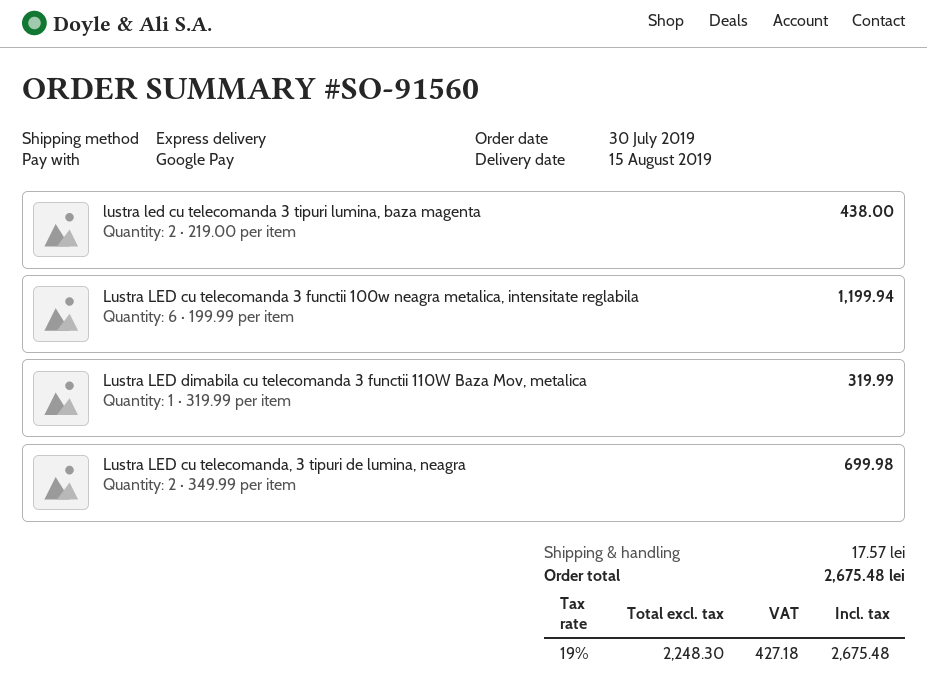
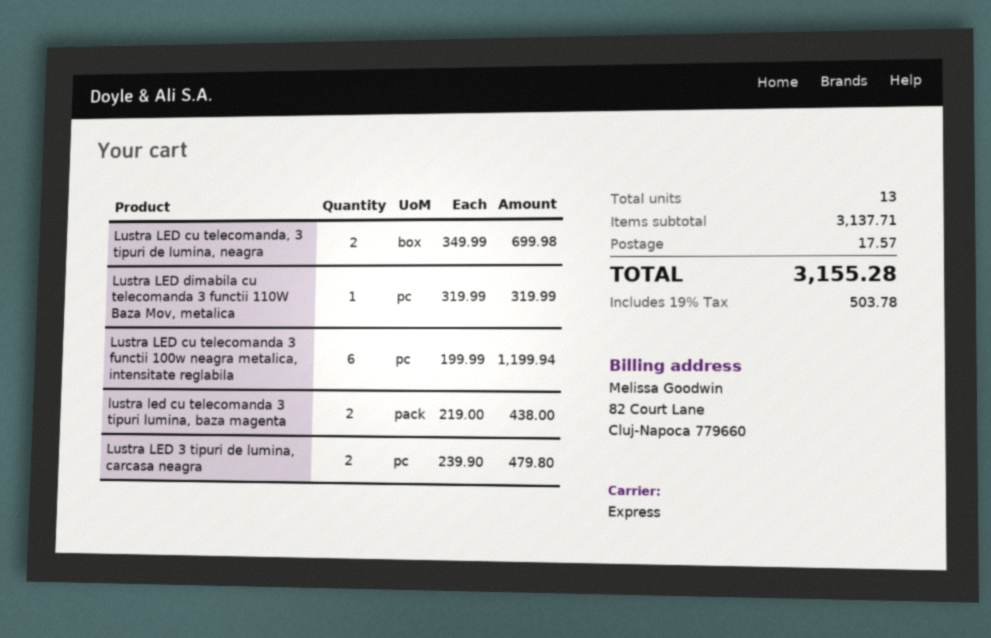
Lustra LED 3 tipuri de lumina, carcasa neagra: none -> 2 x 239.90 = 479.80
tax: 19% = 427.18 -> 19% = 503.78
total: 2675.48 -> 3155.28

